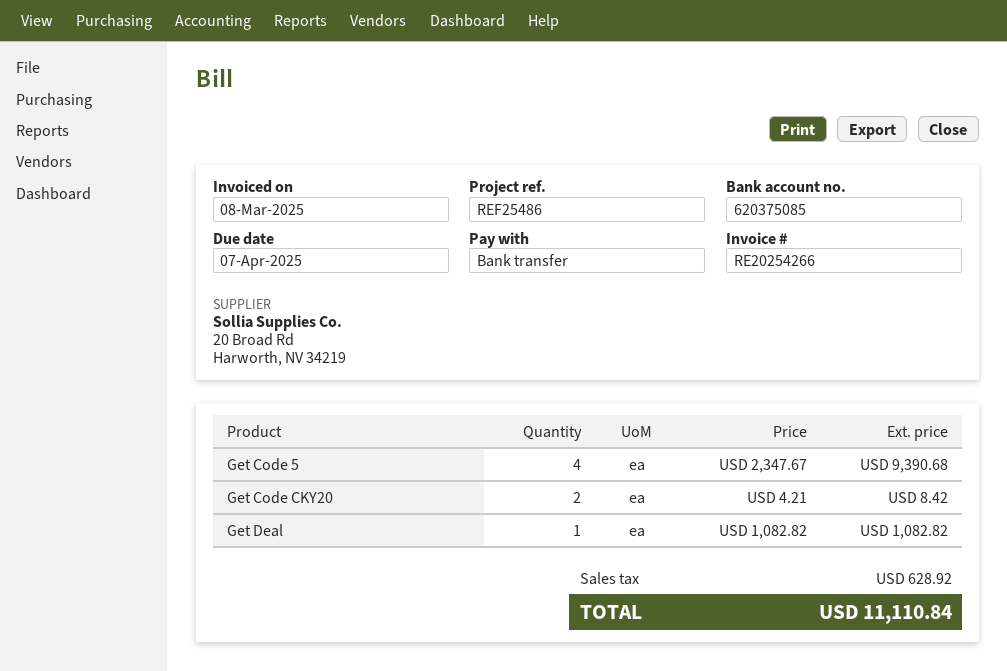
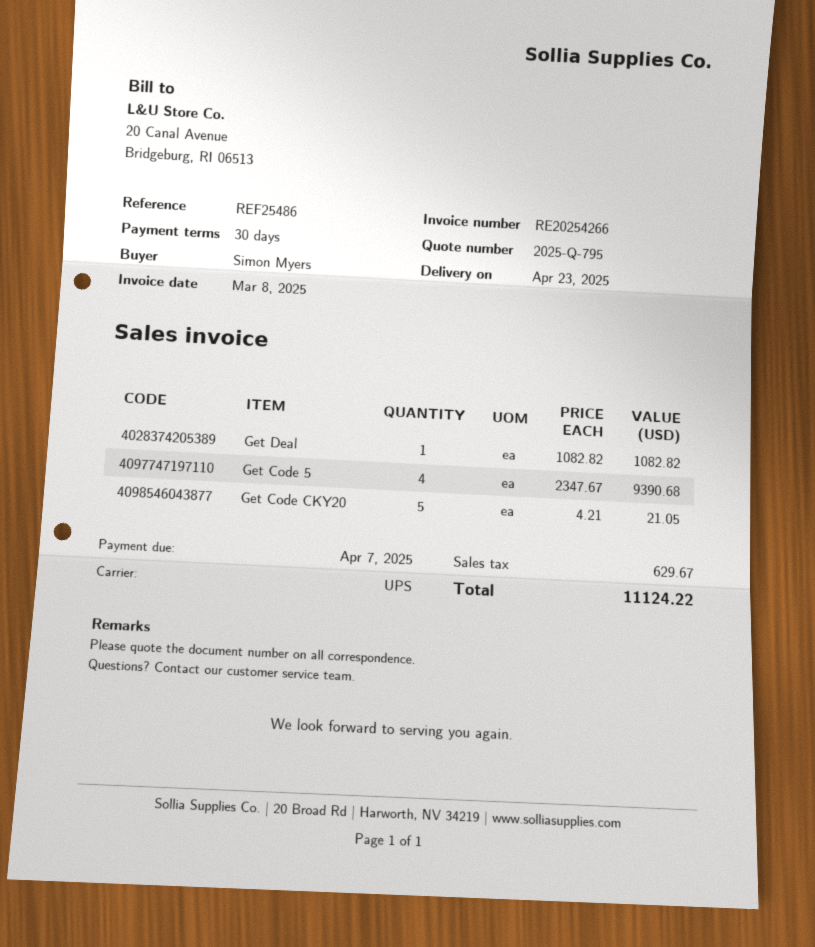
Get Code CKY20: 2 x 4.21 = 8.42 -> 5 x 4.21 = 21.05
tax: 628.92 -> 629.67
total: 11110.84 -> 11124.22

